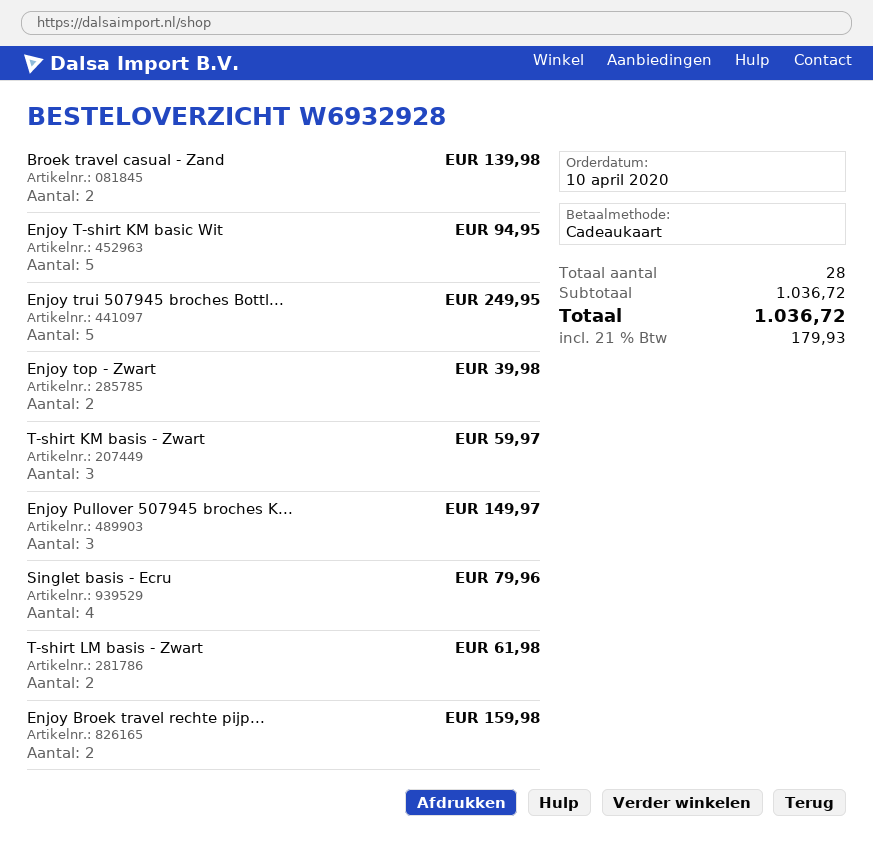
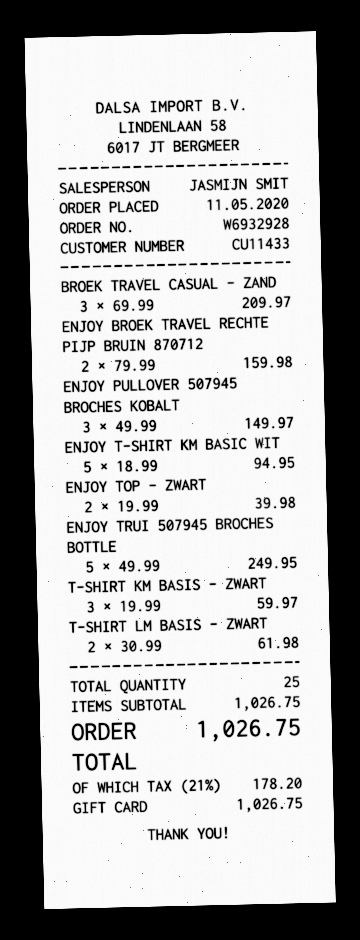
order date: 2020-04-10 -> 2020-05-11
Broek travel casual - Zand: 2 for 139.98 -> 3 for 209.97
Singlet basis - Ecru: 4 for 79.96 -> none
total quantity: 28 -> 25
subtotal: 1036.72 -> 1026.75
tax: 21% = 179.93 -> 21% = 178.20
total: 1036.72 -> 1026.75

